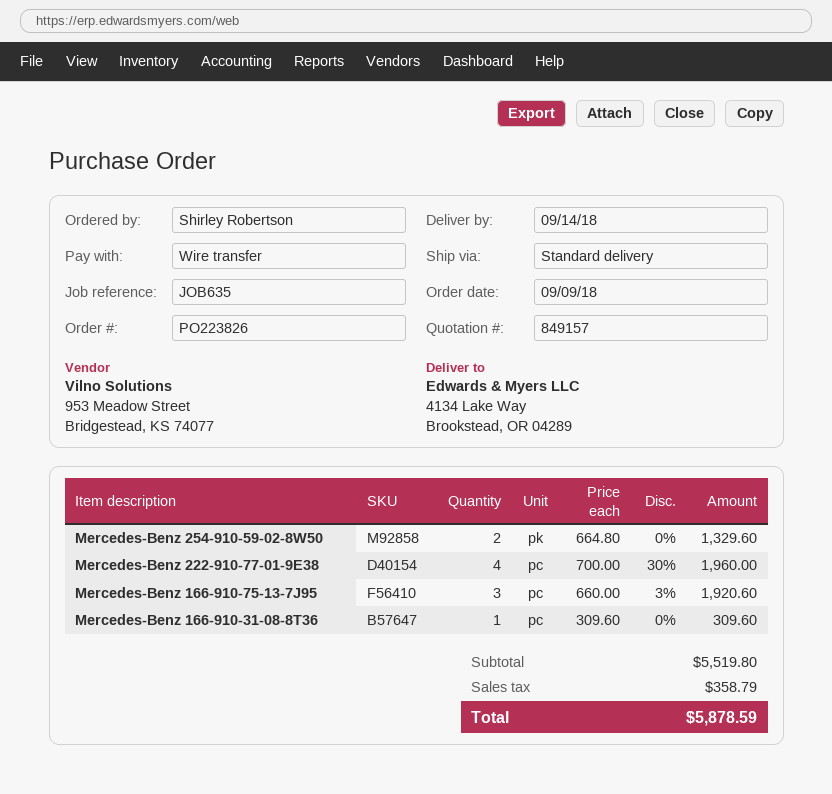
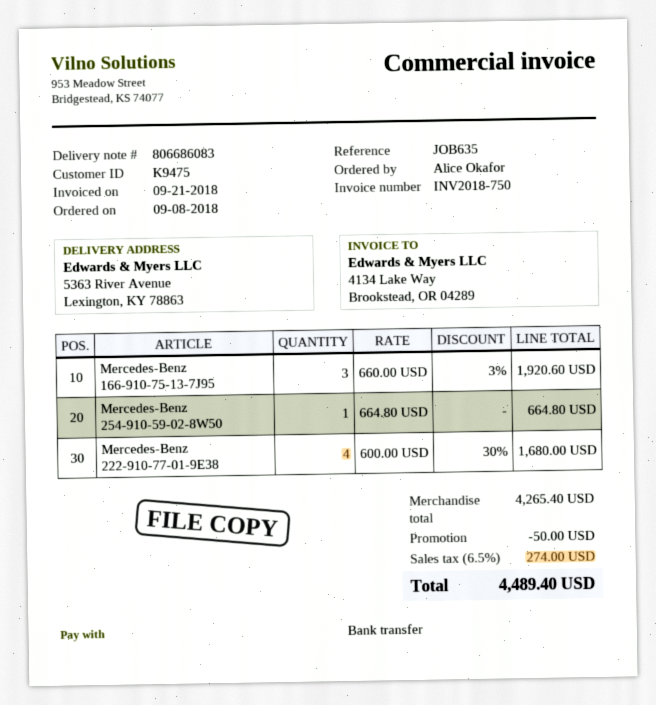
order date: 2018-09-09 -> 2018-09-08
ordered by: Shirley Robertson -> Alice Okafor
ship to: 4134 Lake Way, Brookstead, OR 04289 -> 5363 River Avenue, Lexington, KY 78863
Mercedes-Benz 254-910-59-02-8W50: 2 x 664.80 = 1329.60 -> 1 x 664.80 = 664.80
Mercedes-Benz 222-910-77-01-9E38: 4 x 700.00 - 30% = 1960.00 -> 4 x 600.00 - 30% = 1680.00
Mercedes-Benz 166-910-31-08-8T36: 1 x 309.60 = 309.60 -> none
subtotal: 5519.80 -> 4265.40
discount: none -> 50.00
tax: 358.79 -> 274.00
total: 5878.59 -> 4489.40

